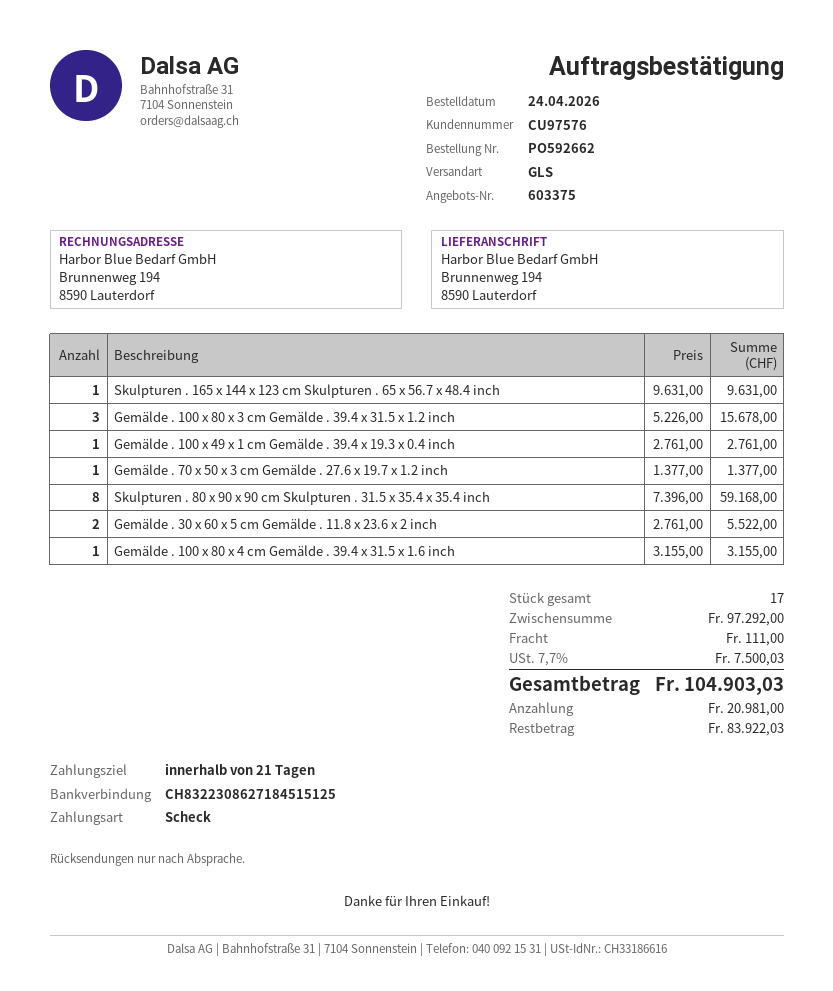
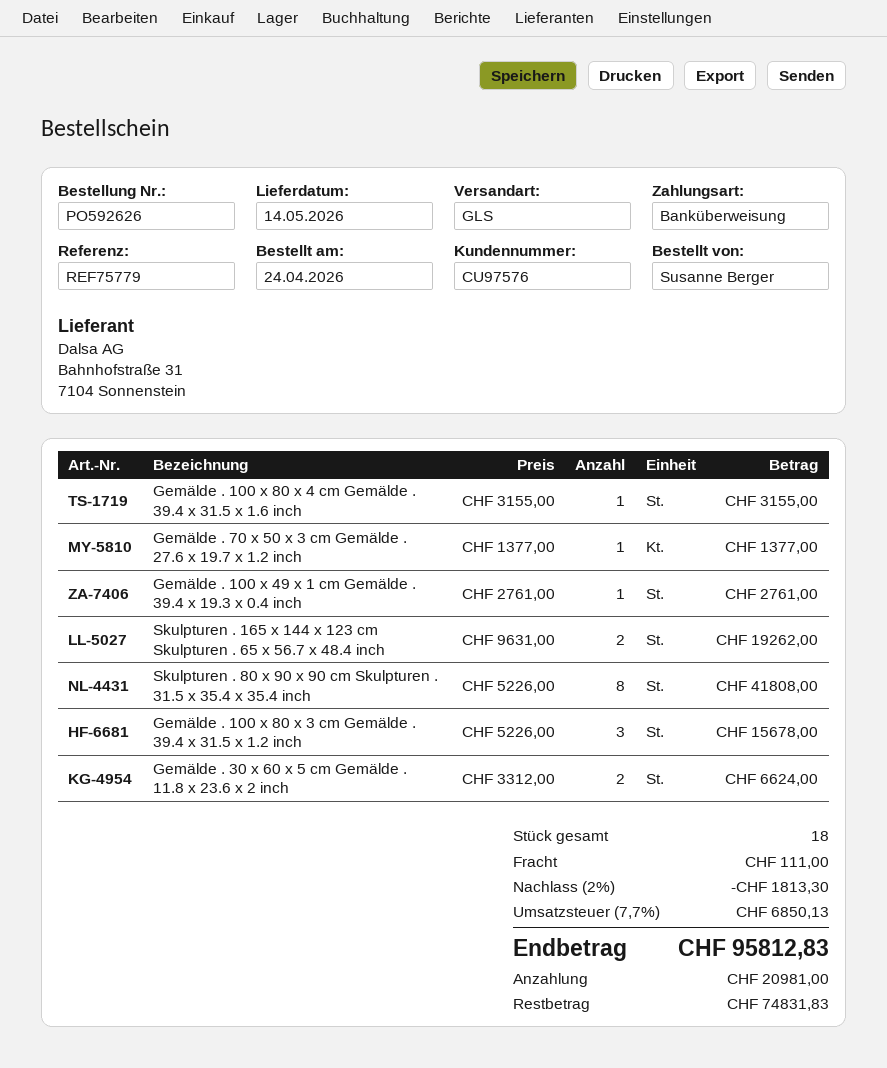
order number: PO592662 -> PO592626
payment method: cheque -> bank transfer
Skulpturen . 165 x 144 x 123 cm Skulpturen . 65 x 56.7 x 48.4 inch: 1 x 9631.00 = 9631.00 -> 2 x 9631.00 = 19262.00
Skulpturen . 80 x 90 x 90 cm Skulpturen . 31.5 x 35.4 x 35.4 inch: 8 x 7396.00 = 59168.00 -> 8 x 5226.00 = 41808.00
Gemälde . 30 x 60 x 5 cm Gemälde . 11.8 x 23.6 x 2 inch: 2 x 2761.00 = 5522.00 -> 2 x 3312.00 = 6624.00
total quantity: 17 -> 18
discount: none -> 2% = 1813.30
tax: 7.7% = 7500.03 -> 7.7% = 6850.13
total: 104903.03 -> 95812.83
balance: 83922.03 -> 74831.83

